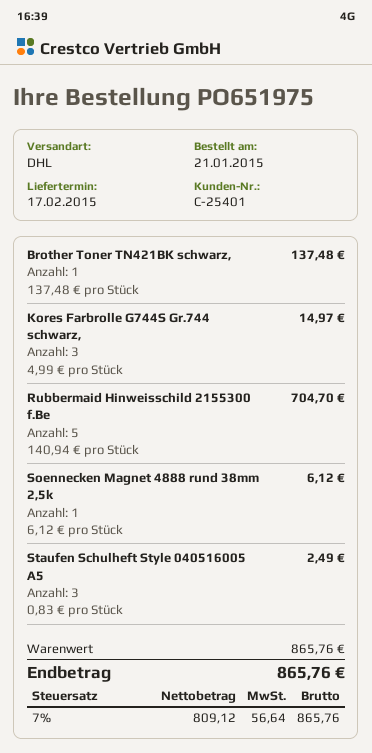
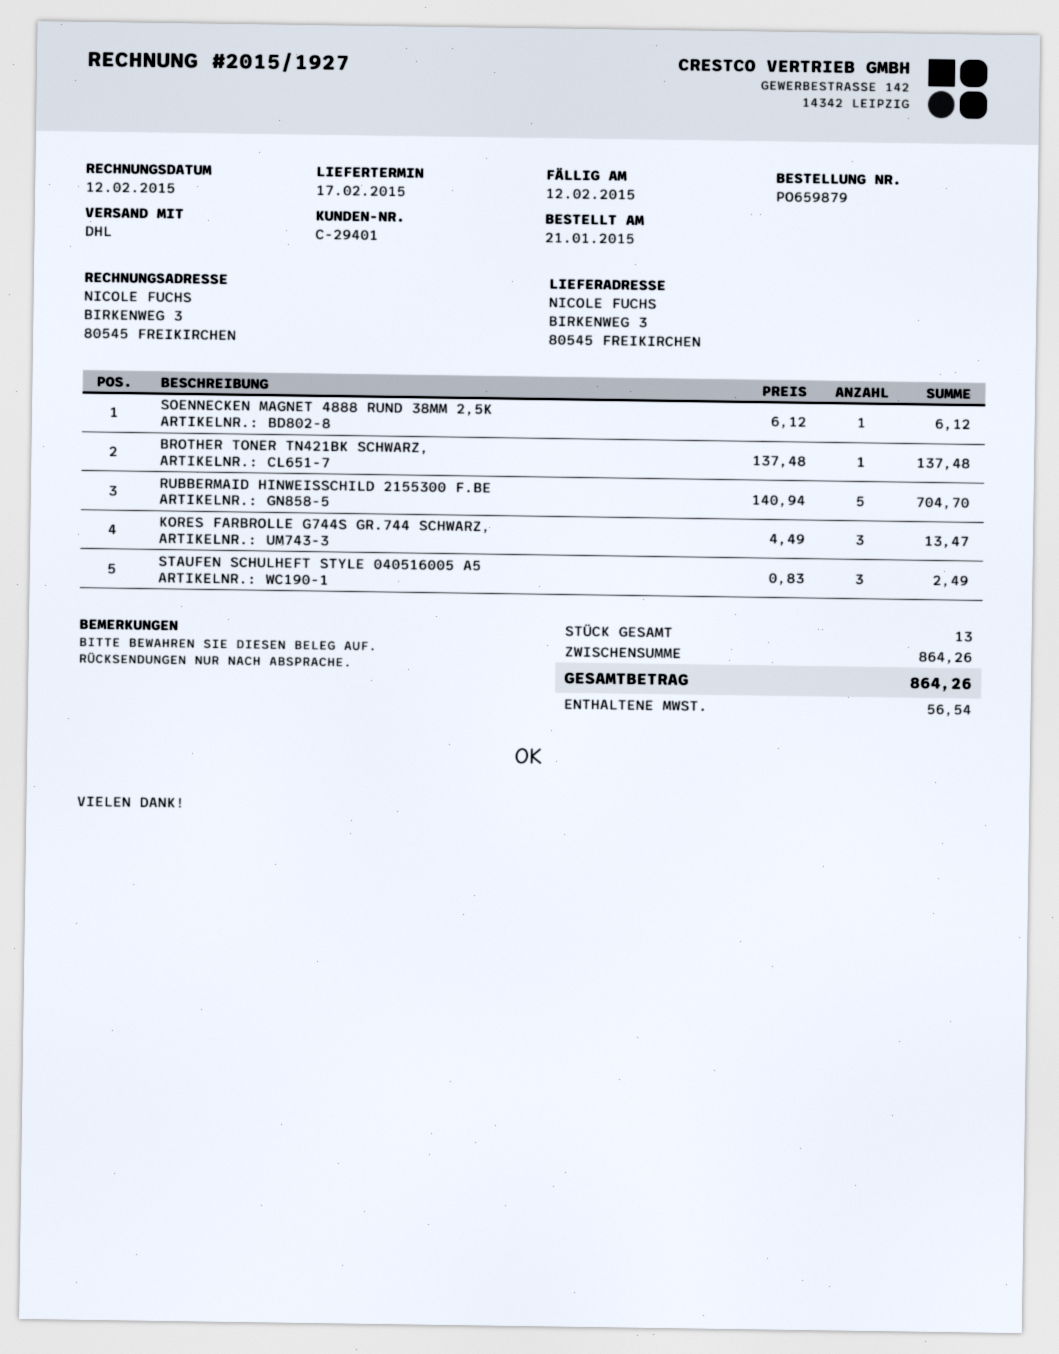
order number: PO651975 -> PO659879
customer number: C-25401 -> C-29401
Kores Farbrolle G744S Gr.744 schwarz,: 3 x 4.99 = 14.97 -> 3 x 4.49 = 13.47
subtotal: 865.76 -> 864.26
tax: 56.64 -> 56.54
total: 865.76 -> 864.26

